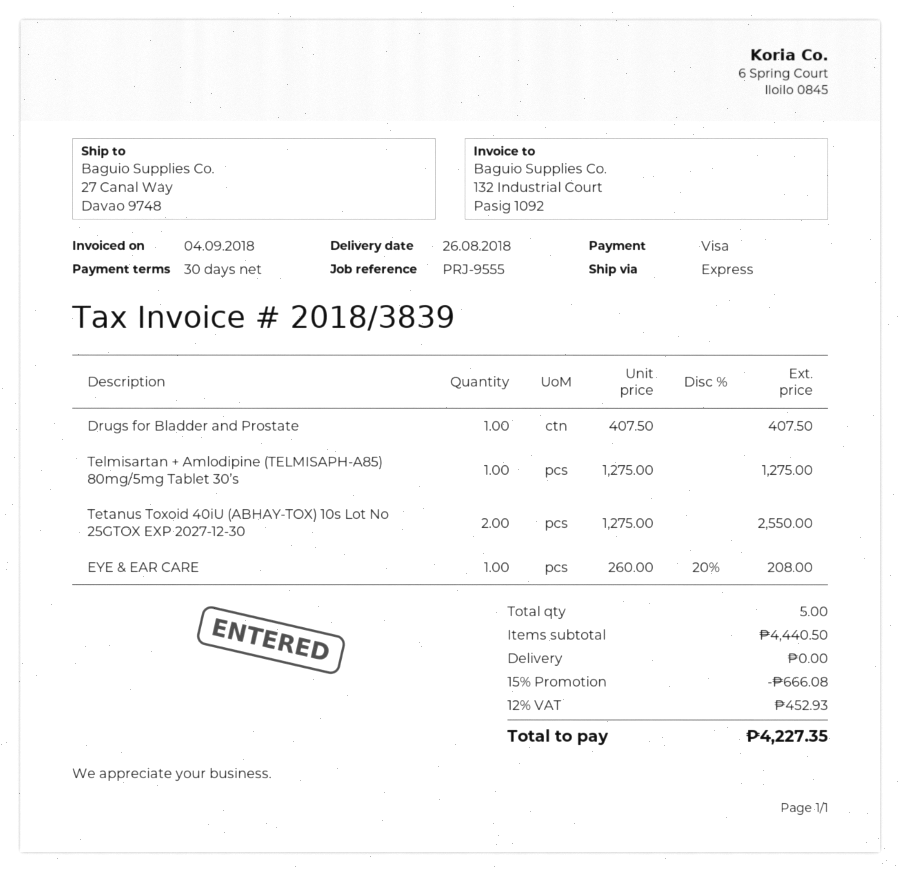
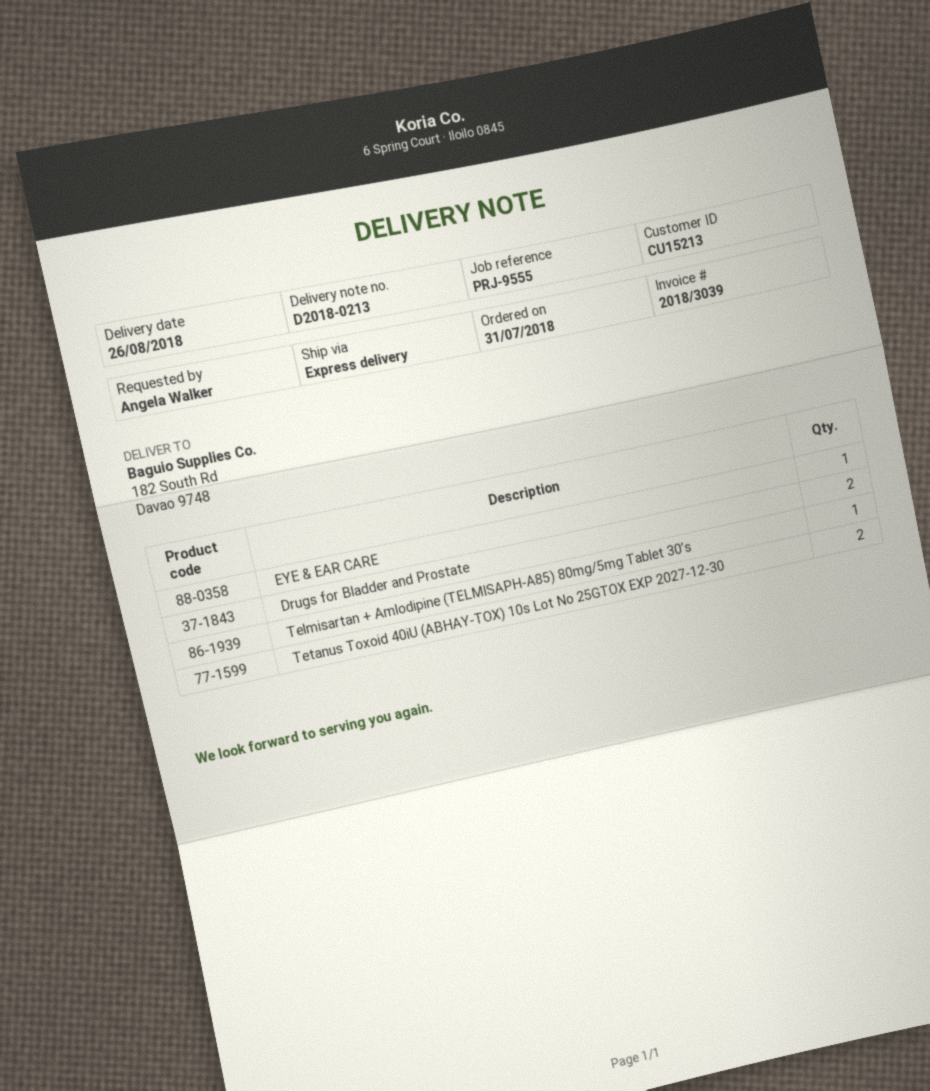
invoice number: 2018/3839 -> 2018/3039
ship to: 27 Canal Way, Davao 9748 -> 182 South Rd, Davao 9748
Drugs for Bladder and Prostate: 1 -> 2

